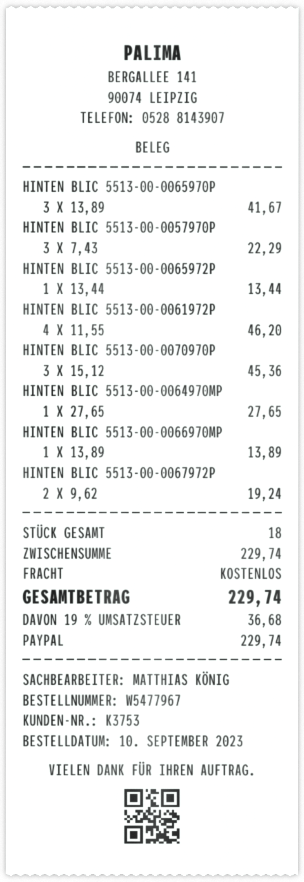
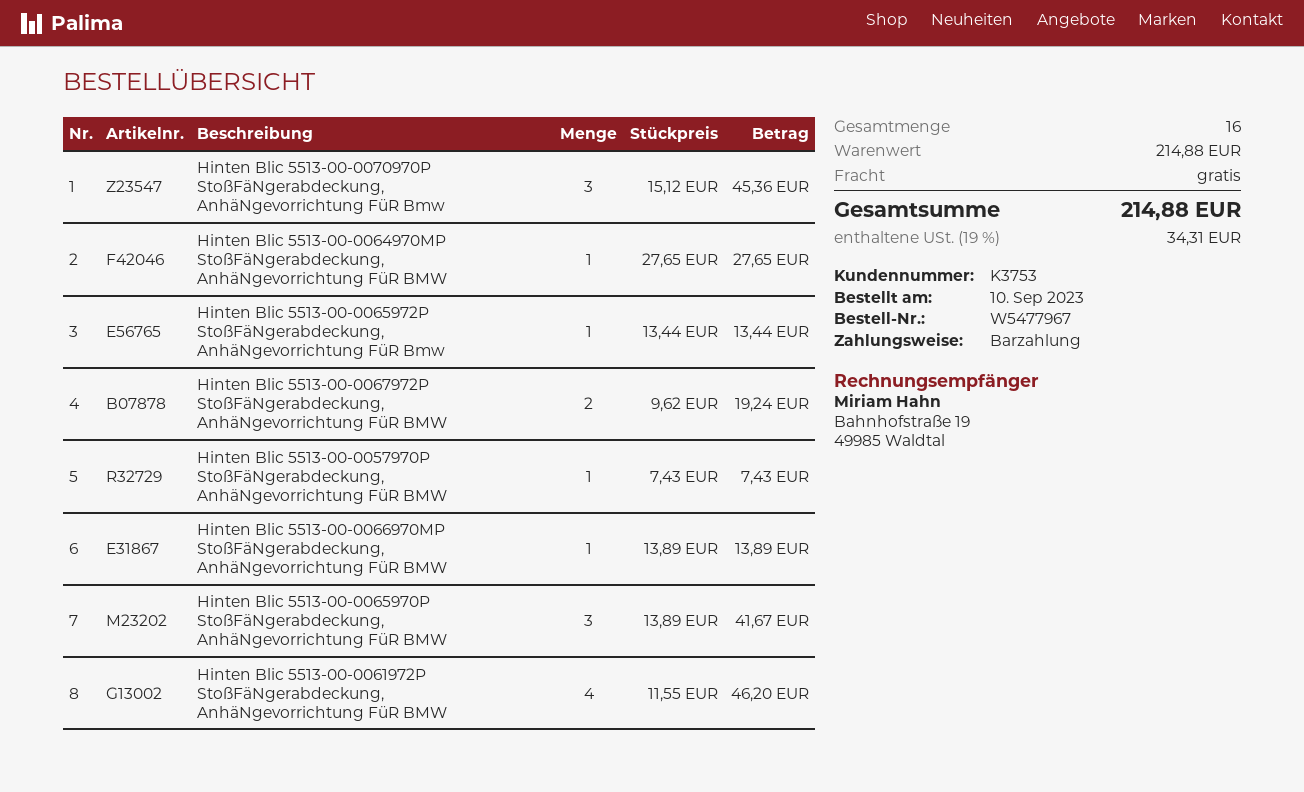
payment method: PayPal -> cash
HINTEN BLIC 5513-00-0057970P: 3 x 7.43 = 22.29 -> 1 x 7.43 = 7.43
total quantity: 18 -> 16
subtotal: 229.74 -> 214.88
tax: 19% = 36.68 -> 19% = 34.31
total: 229.74 -> 214.88

